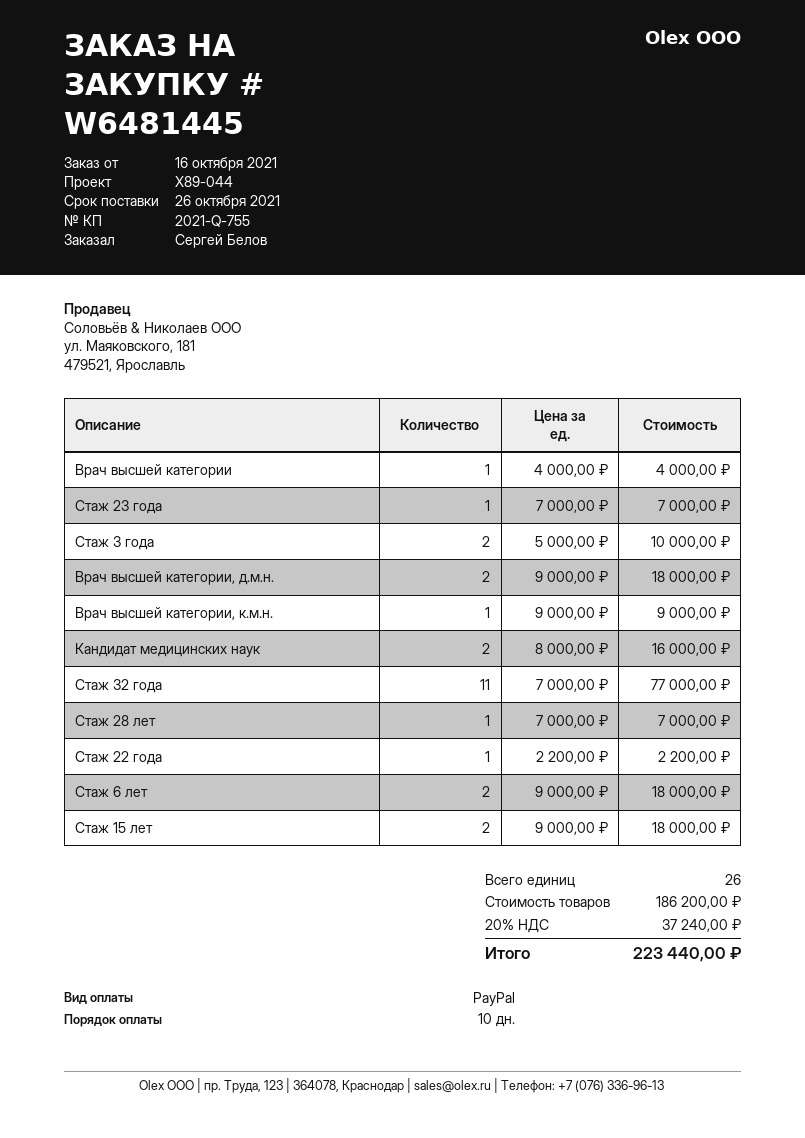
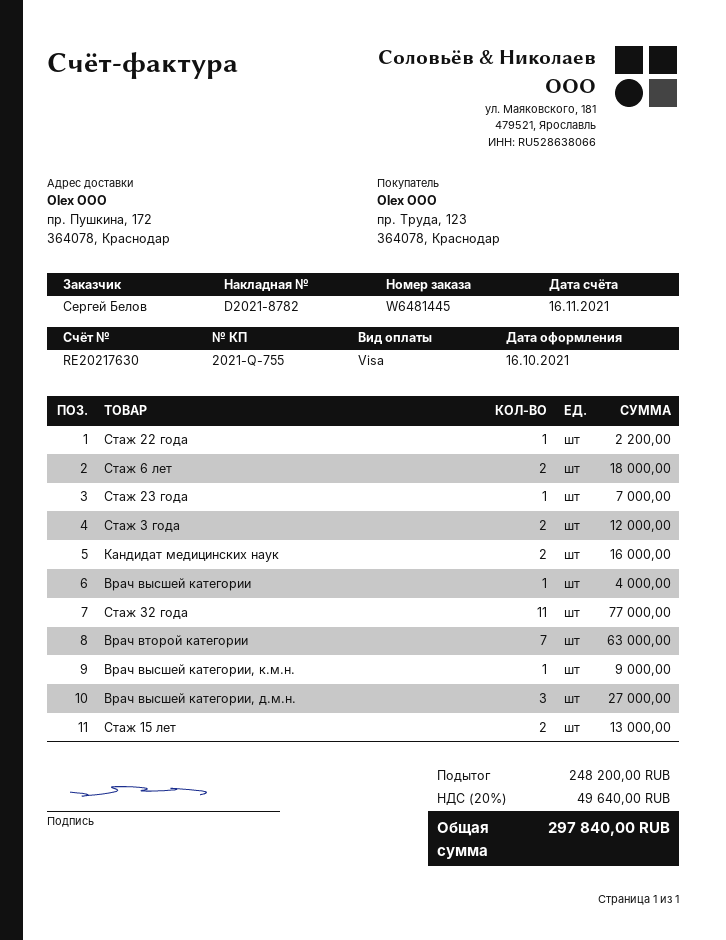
payment method: PayPal -> Visa
Стаж 3 года: 2 for 10000.00 -> 2 for 12000.00
Врач высшей категории, д.м.н.: 2 for 18000.00 -> 3 for 27000.00
Стаж 28 лет: 1 for 7000.00 -> none
Стаж 15 лет: 2 for 18000.00 -> 2 for 13000.00
Врач второй категории: none -> 7 for 63000.00
subtotal: 186200.00 -> 248200.00
tax: 20% = 37240.00 -> 20% = 49640.00
total: 223440.00 -> 297840.00

